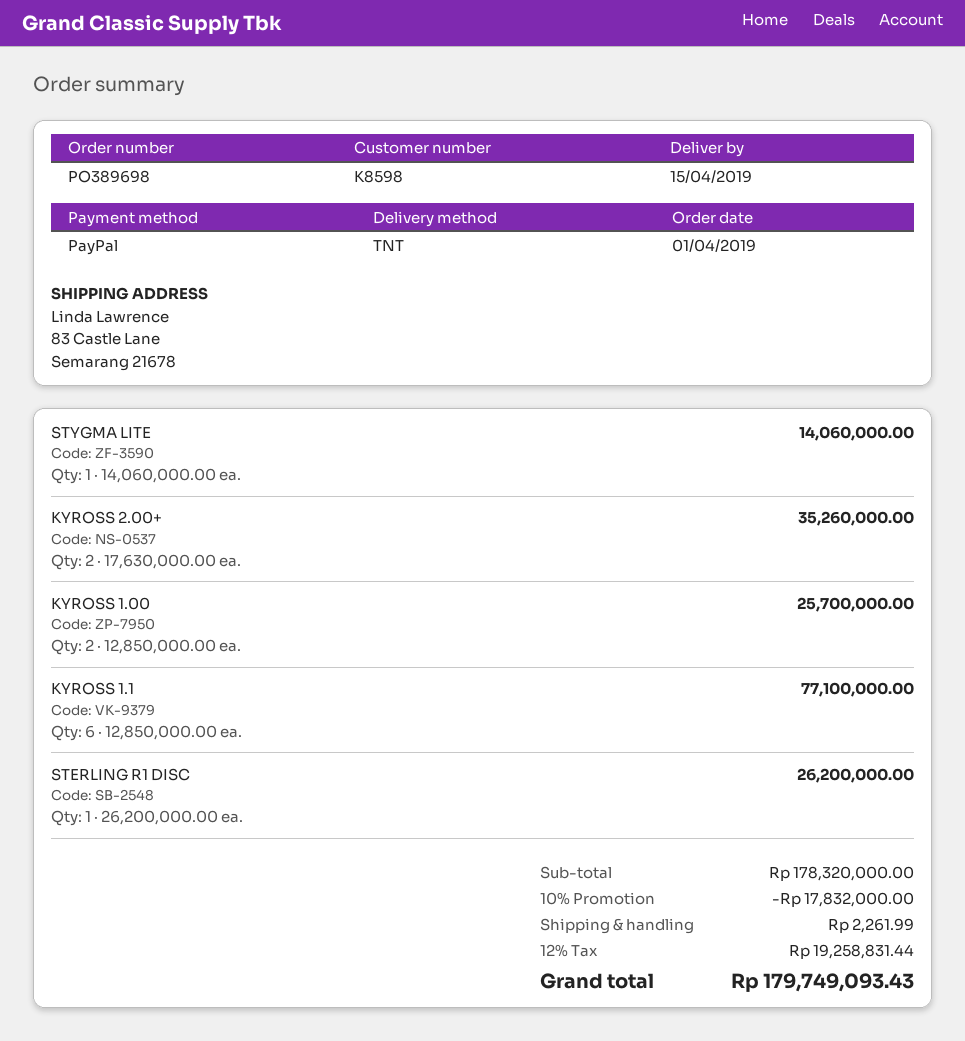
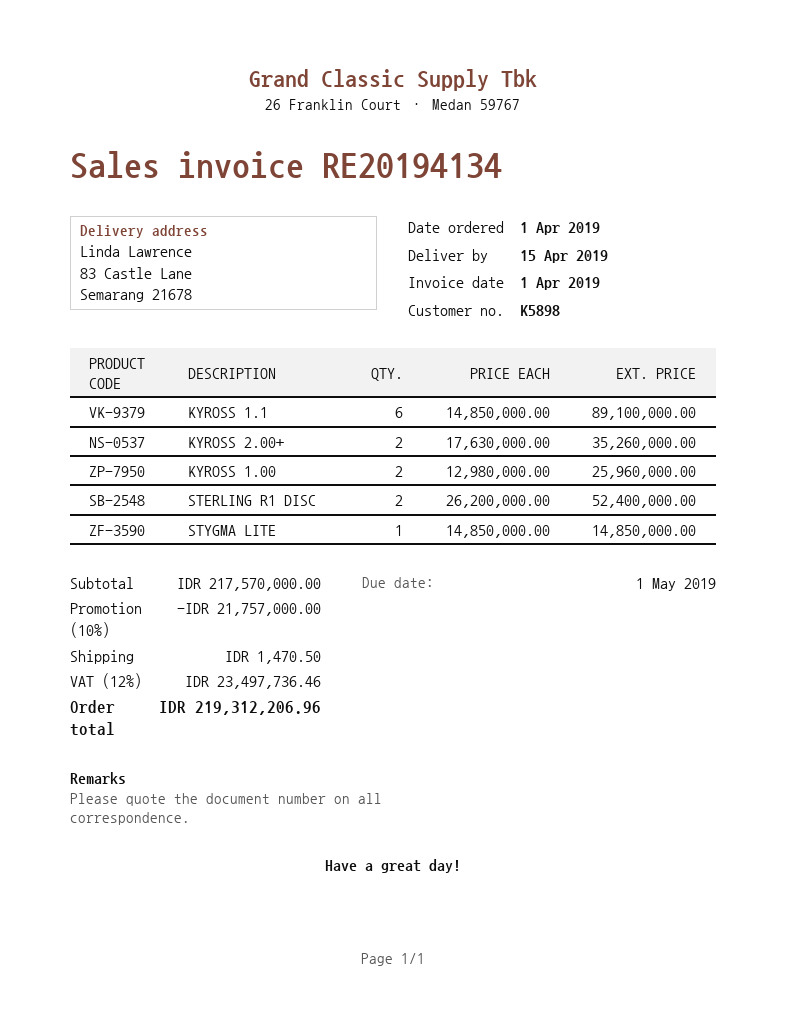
customer number: K8598 -> K5898
STYGMA LITE: 1 x 14060000.00 = 14060000.00 -> 1 x 14850000.00 = 14850000.00
KYROSS 1.00: 2 x 12850000.00 = 25700000.00 -> 2 x 12980000.00 = 25960000.00
KYROSS 1.1: 6 x 12850000.00 = 77100000.00 -> 6 x 14850000.00 = 89100000.00
STERLING R1 DISC: 1 x 26200000.00 = 26200000.00 -> 2 x 26200000.00 = 52400000.00
subtotal: 178320000.00 -> 217570000.00
discount: 10% = 17832000.00 -> 10% = 21757000.00
shipping: 2261.99 -> 1470.50
tax: 12% = 19258831.44 -> 12% = 23497736.46
total: 179749093.43 -> 219312206.96

